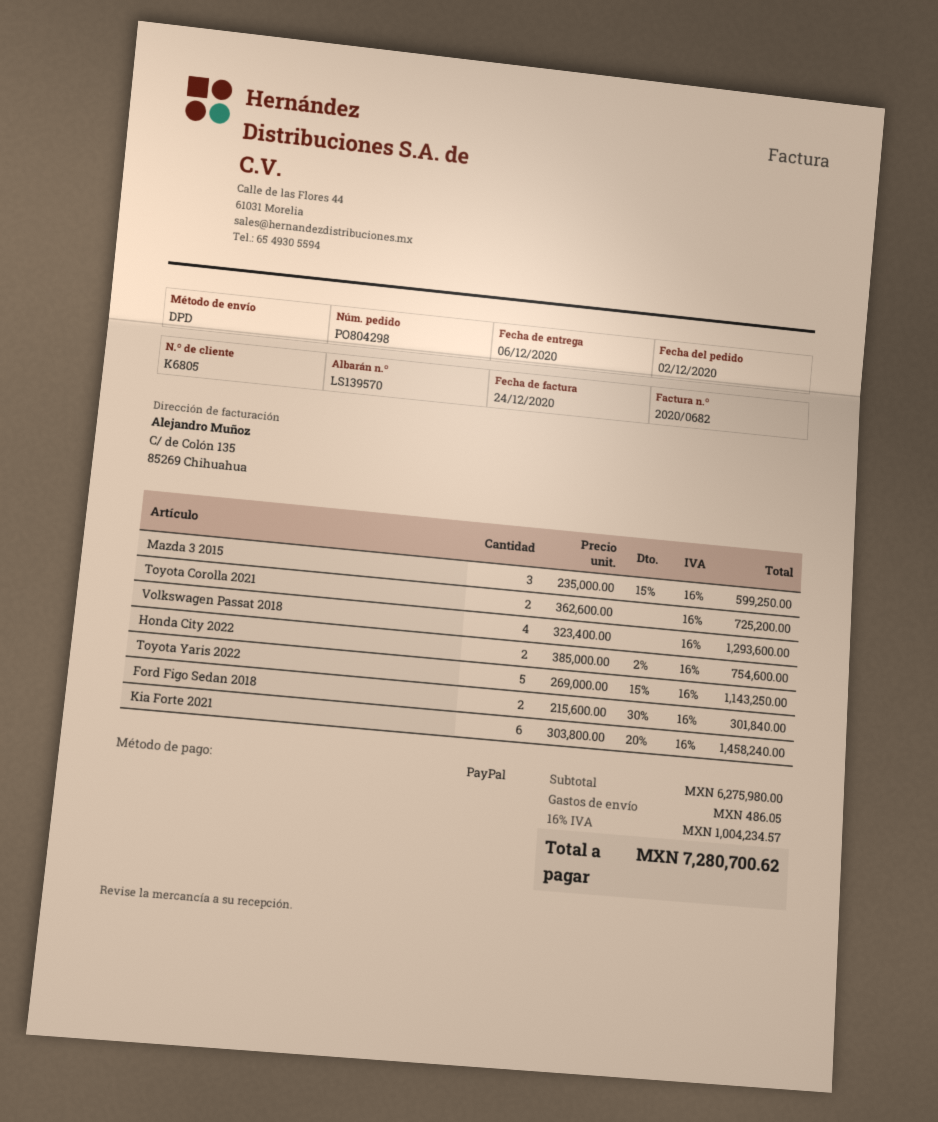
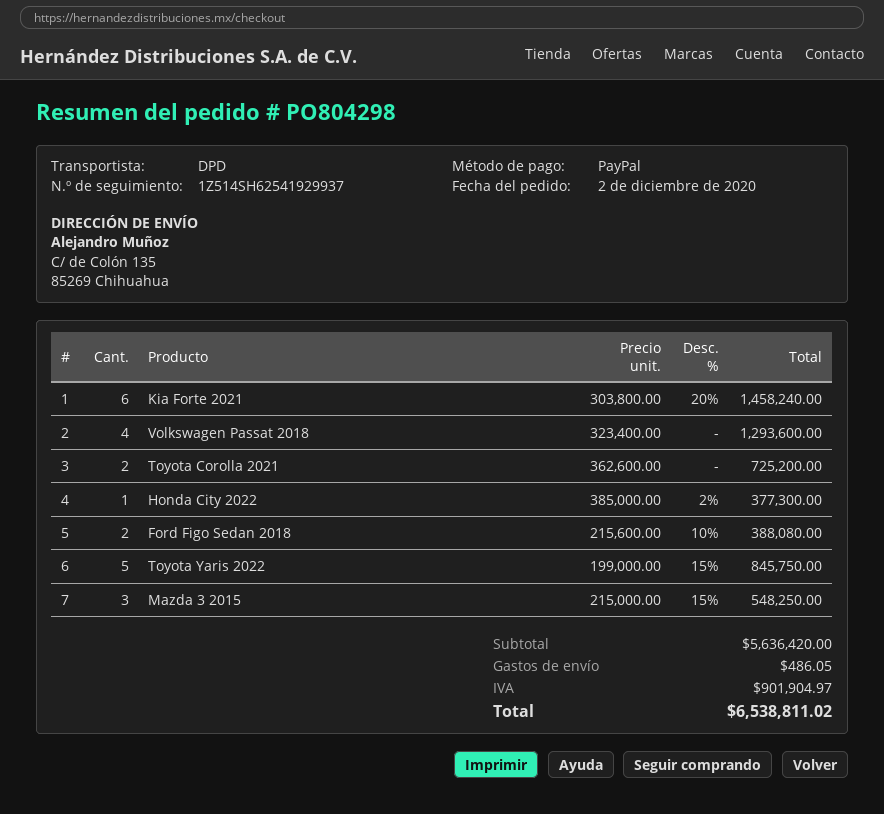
Mazda 3 2015: 3 x 235000.00 - 15% = 599250.00 -> 3 x 215000.00 - 15% = 548250.00
Honda City 2022: 2 x 385000.00 - 2% = 754600.00 -> 1 x 385000.00 - 2% = 377300.00
Toyota Yaris 2022: 5 x 269000.00 - 15% = 1143250.00 -> 5 x 199000.00 - 15% = 845750.00
Ford Figo Sedan 2018: 2 x 215600.00 - 30% = 301840.00 -> 2 x 215600.00 - 10% = 388080.00
subtotal: 6275980.00 -> 5636420.00
tax: 1004234.57 -> 901904.97
total: 7280700.62 -> 6538811.02

